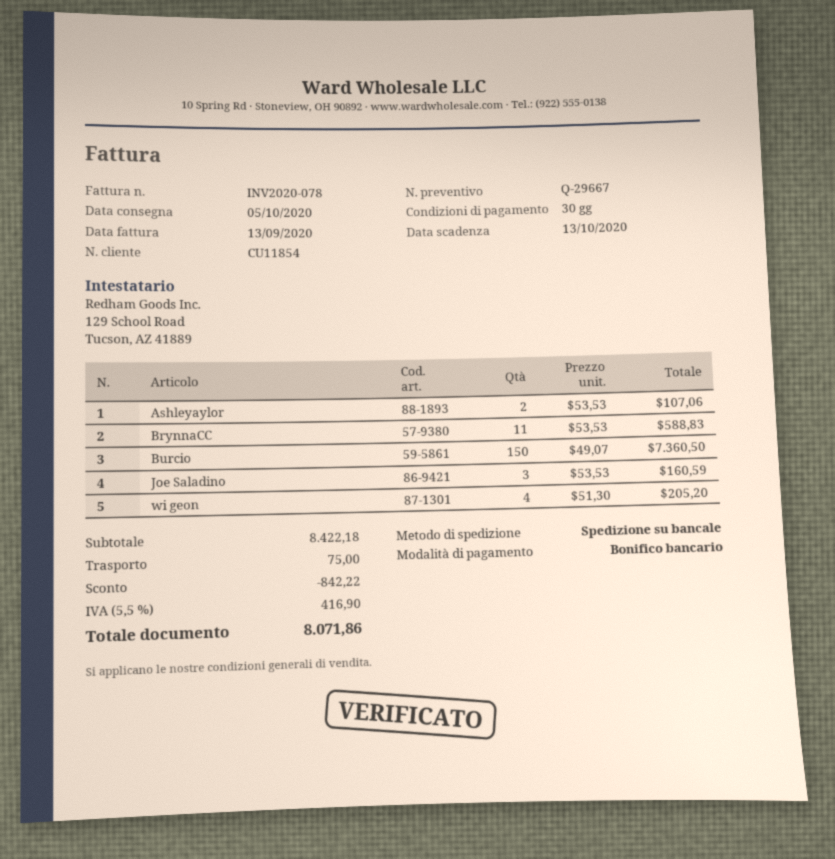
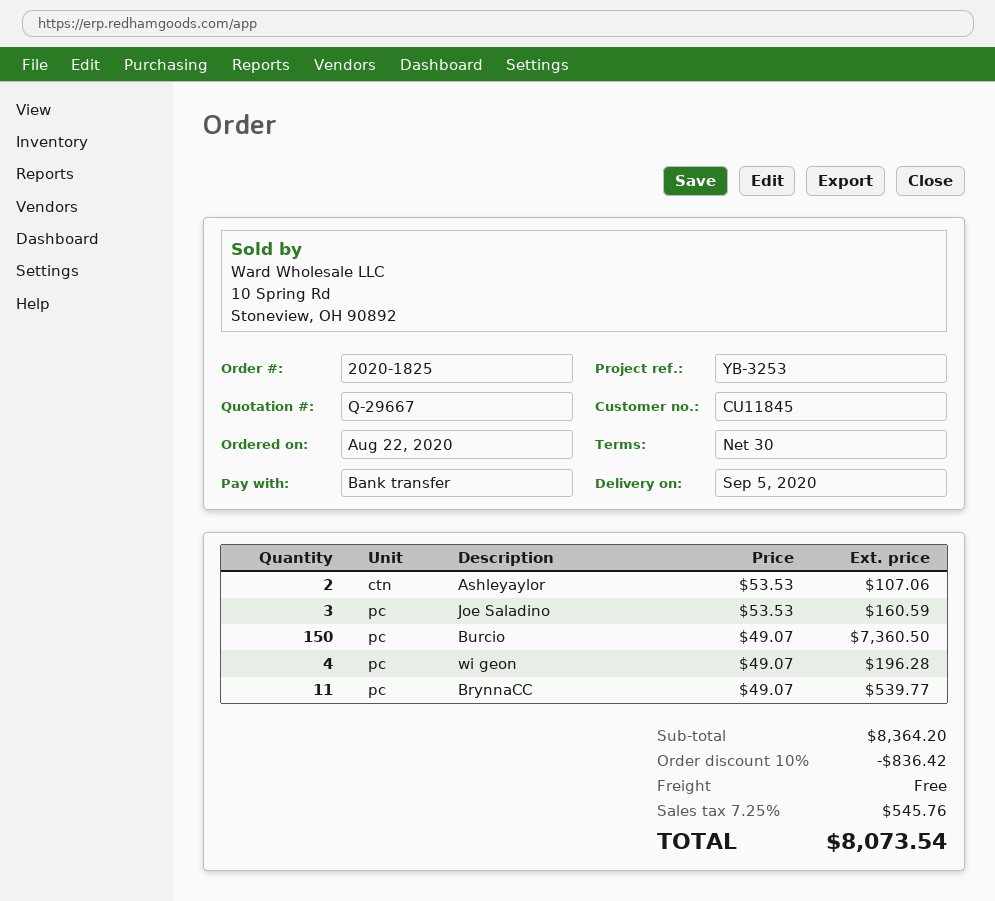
delivery date: 2020-10-05 -> 2020-09-05
customer number: CU11854 -> CU11845
BrynnaCC: 11 x 53.53 = 588.83 -> 11 x 49.07 = 539.77
wi geon: 4 x 51.30 = 205.20 -> 4 x 49.07 = 196.28
subtotal: 8422.18 -> 8364.20
discount: 842.22 -> 836.42
shipping: 75.00 -> 0.00
tax: 5.5% = 416.90 -> 7.25% = 545.76
total: 8071.86 -> 8073.54

